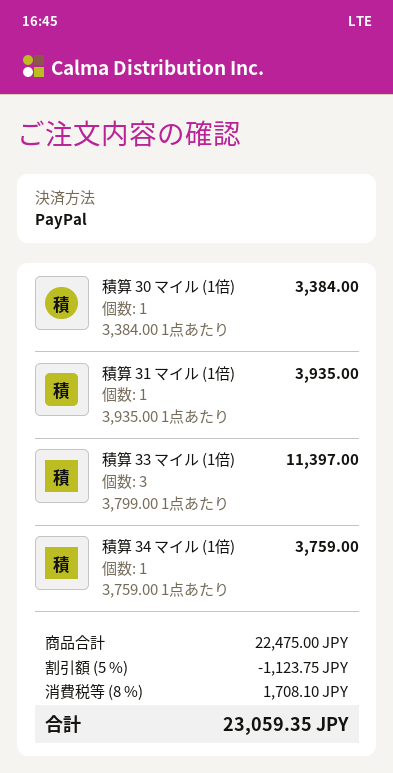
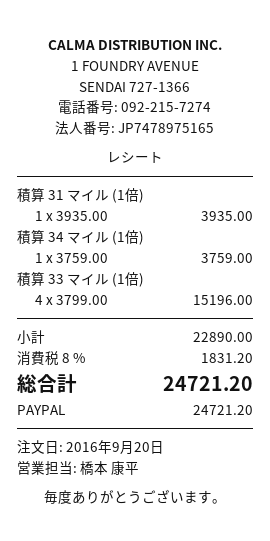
積算 30 マイル (1倍): 1 x 3384.00 = 3384.00 -> none
積算 33 マイル (1倍): 3 x 3799.00 = 11397.00 -> 4 x 3799.00 = 15196.00
subtotal: 22475.00 -> 22890.00
discount: 5% = 1123.75 -> none
tax: 8% = 1708.10 -> 8% = 1831.20
total: 23059.35 -> 24721.20

